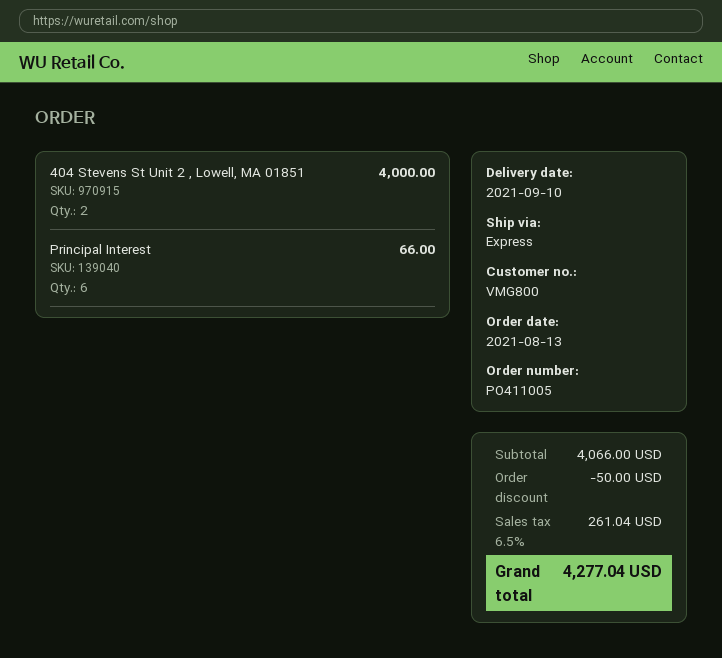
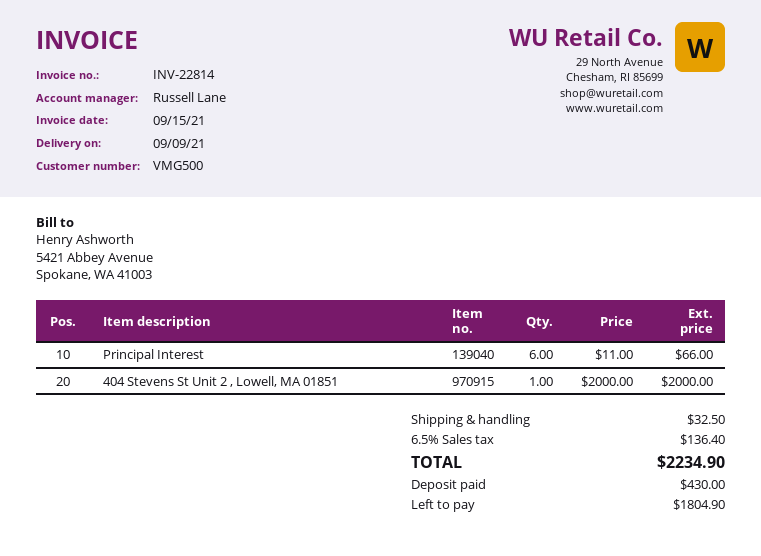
delivery date: 2021-09-10 -> 2021-09-09
customer number: VMG800 -> VMG500
404 Stevens St Unit 2 , Lowell, MA 01851: 2 for 4000.00 -> 1 for 2000.00
discount: 50.00 -> none
shipping: none -> 32.50
tax: 6.5% = 261.04 -> 6.5% = 136.40
total: 4277.04 -> 2234.90

